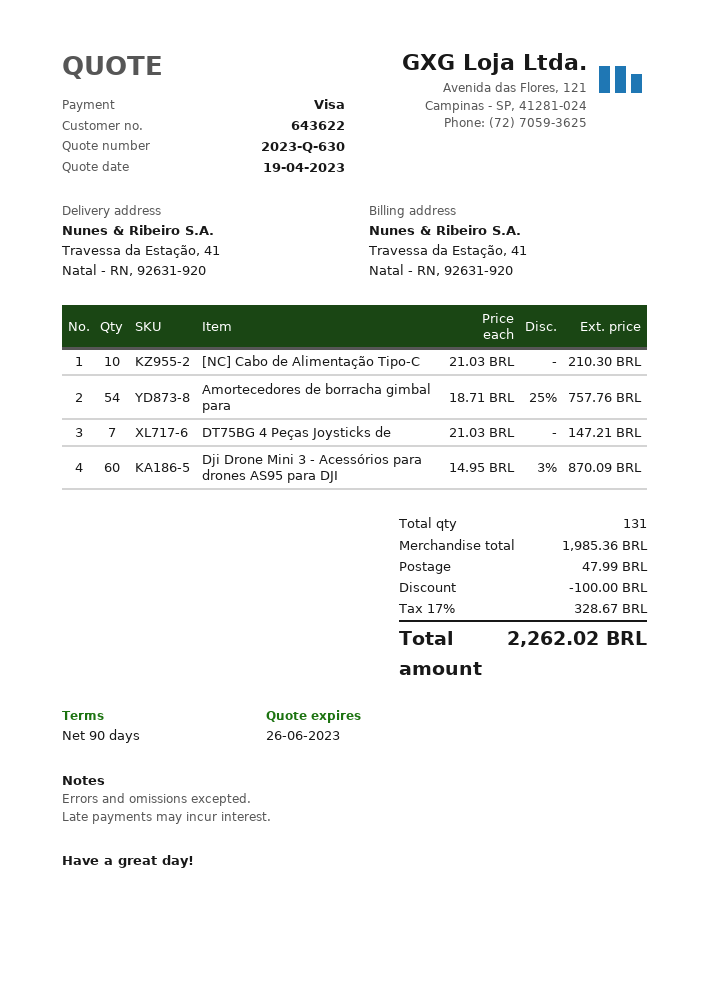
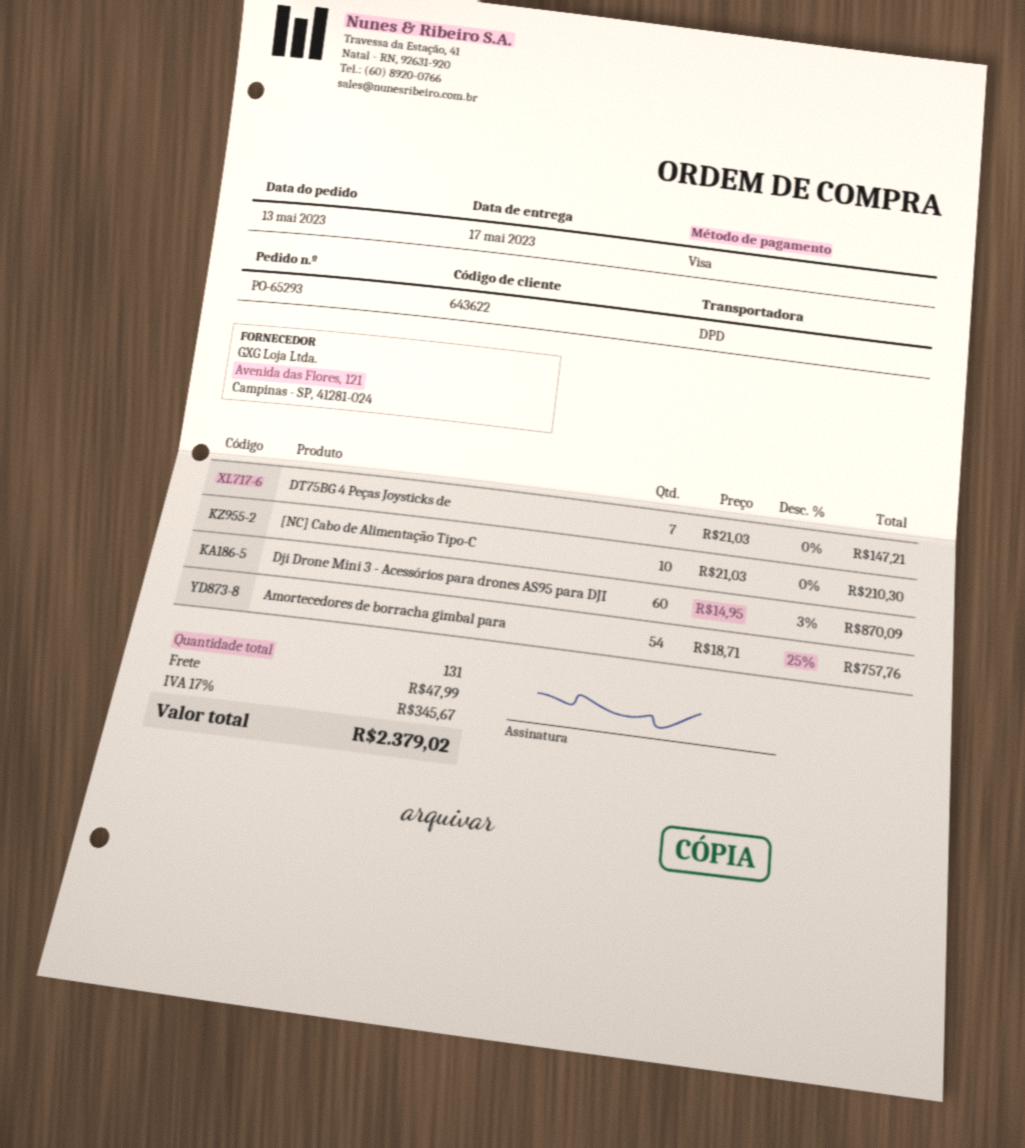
discount: 100.00 -> none
tax: 17% = 328.67 -> 17% = 345.67
total: 2262.02 -> 2379.02

